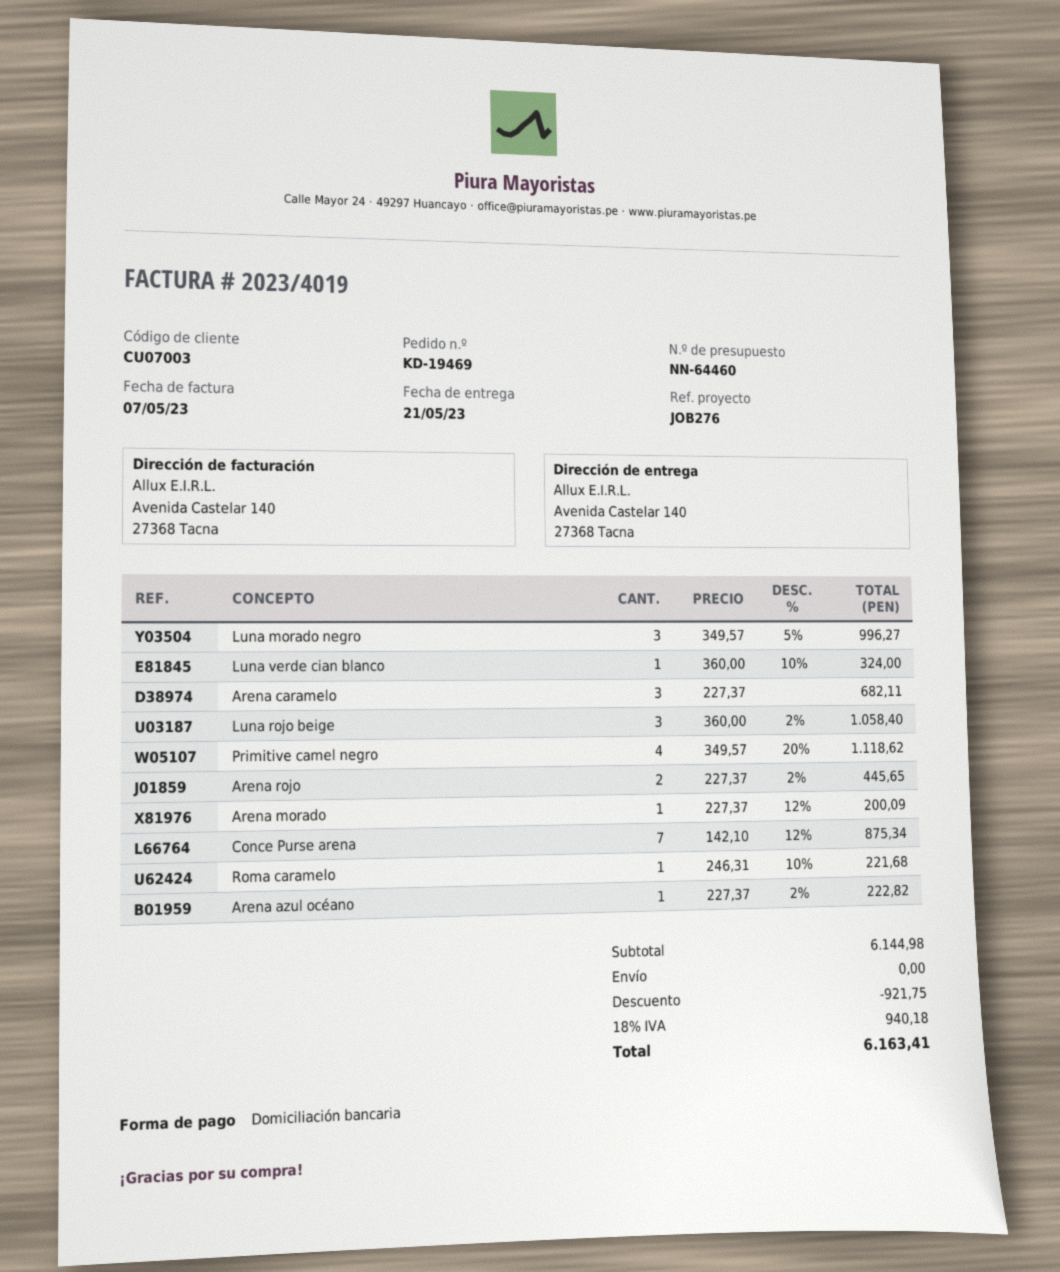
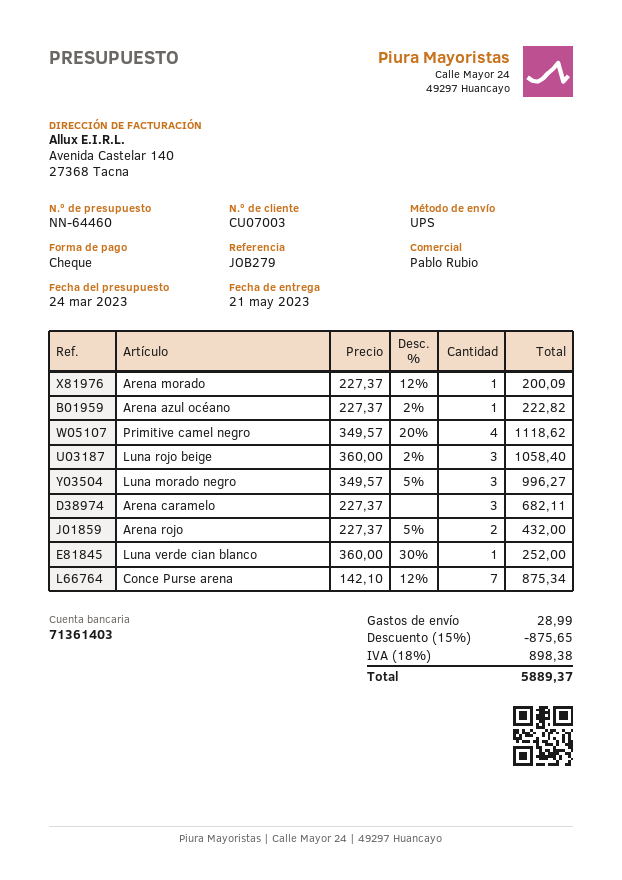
reference: JOB276 -> JOB279
payment method: direct debit -> cheque
Luna verde cian blanco: 1 x 360.00 - 10% = 324.00 -> 1 x 360.00 - 30% = 252.00
Arena rojo: 2 x 227.37 - 2% = 445.65 -> 2 x 227.37 - 5% = 432.00
Roma caramelo: 1 x 246.31 - 10% = 221.68 -> none
discount: 921.75 -> 875.65
shipping: 0.00 -> 28.99
tax: 18% = 940.18 -> 18% = 898.38
total: 6163.41 -> 5889.37

